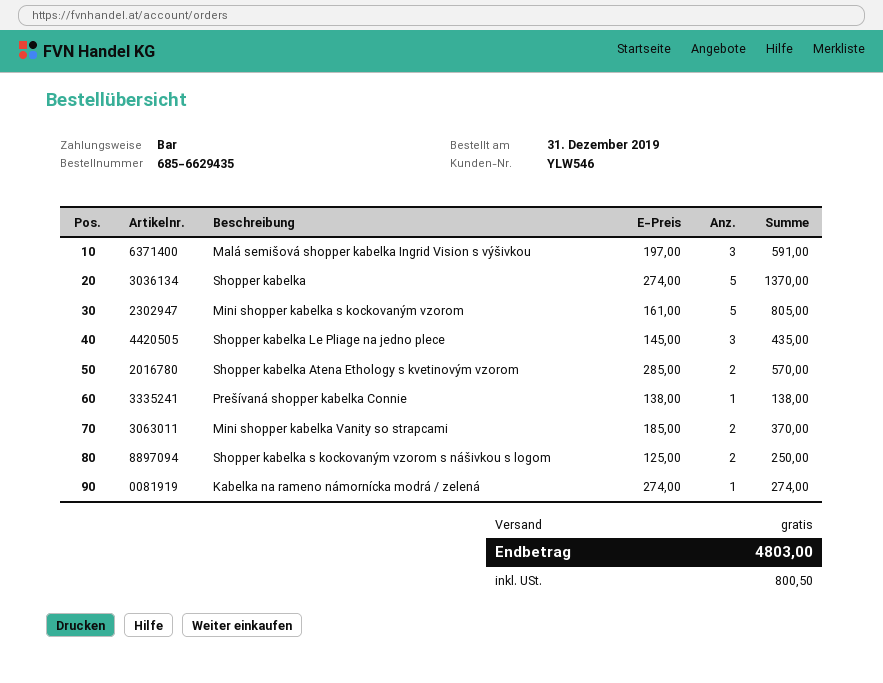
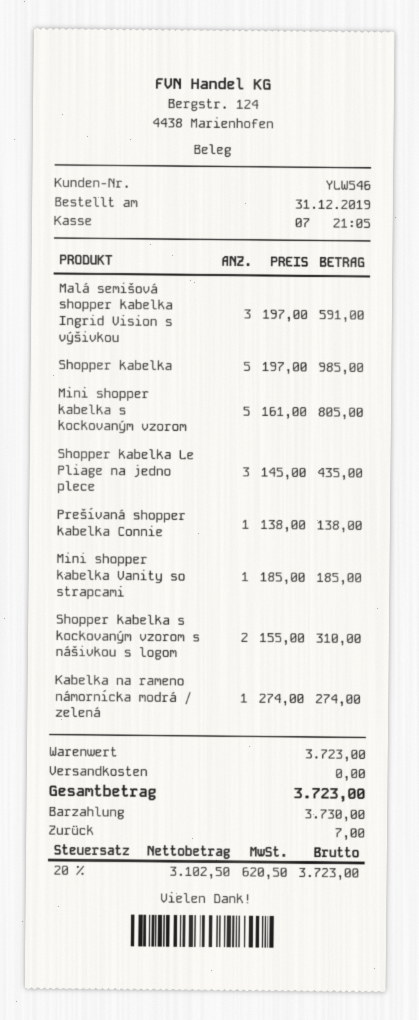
Shopper kabelka: 5 x 274.00 = 1370.00 -> 5 x 197.00 = 985.00
Shopper kabelka Atena Ethology s kvetinovým vzorom: 2 x 285.00 = 570.00 -> none
Mini shopper kabelka Vanity so strapcami: 2 x 185.00 = 370.00 -> 1 x 185.00 = 185.00
Shopper kabelka s kockovaným vzorom s nášivkou s logom: 2 x 125.00 = 250.00 -> 2 x 155.00 = 310.00
tax: 800.50 -> 620.50
total: 4803.00 -> 3723.00

